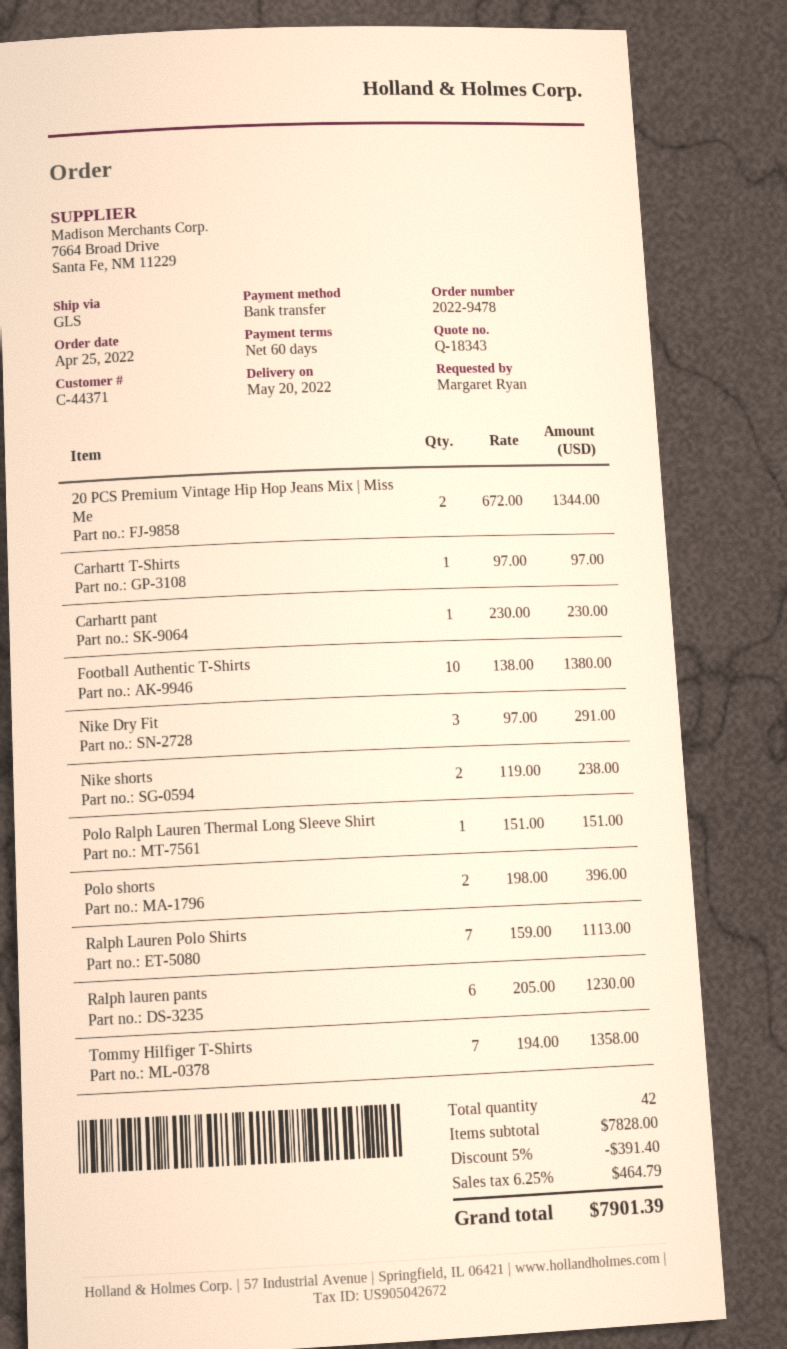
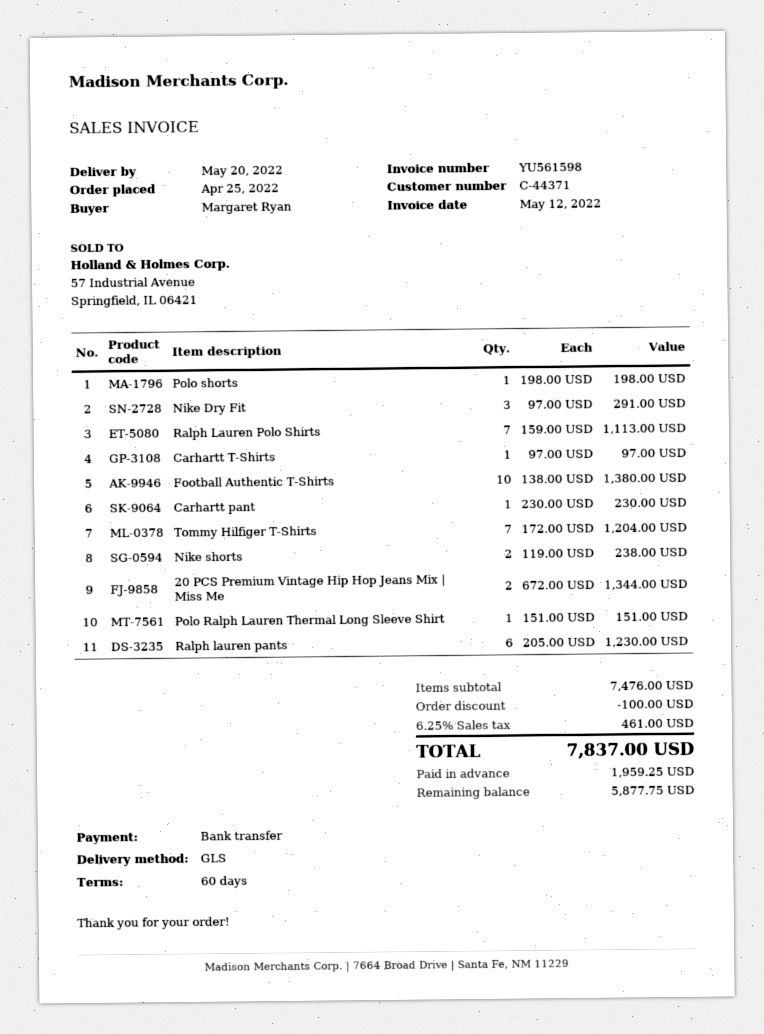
Polo shorts: 2 x 198.00 = 396.00 -> 1 x 198.00 = 198.00
Tommy Hilfiger T-Shirts: 7 x 194.00 = 1358.00 -> 7 x 172.00 = 1204.00
subtotal: 7828.00 -> 7476.00
discount: 391.40 -> 100.00
tax: 6.25% = 464.79 -> 6.25% = 461.00
total: 7901.39 -> 7837.00

